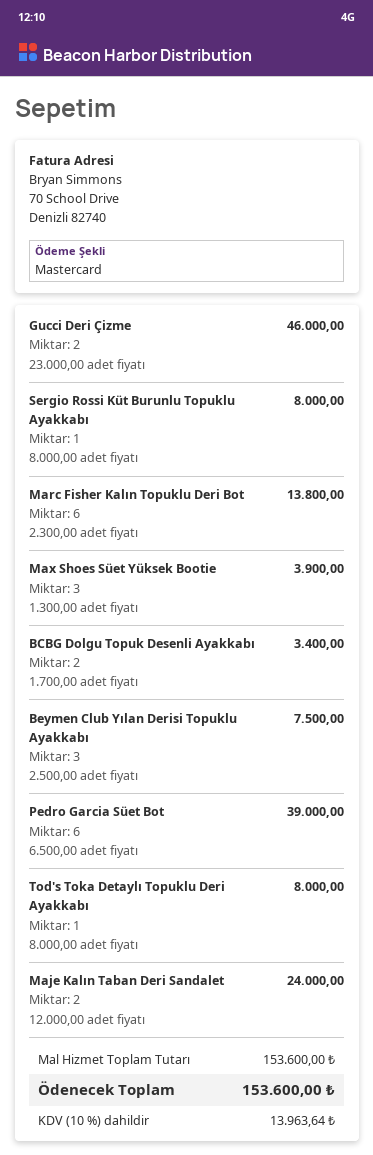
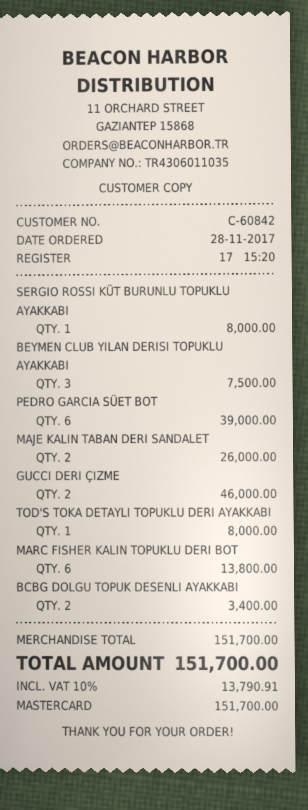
Max Shoes Süet Yüksek Bootie: 3 for 3900.00 -> none
Maje Kalın Taban Deri Sandalet: 2 for 24000.00 -> 2 for 26000.00
subtotal: 153600.00 -> 151700.00
tax: 10% = 13963.64 -> 10% = 13790.91
total: 153600.00 -> 151700.00

